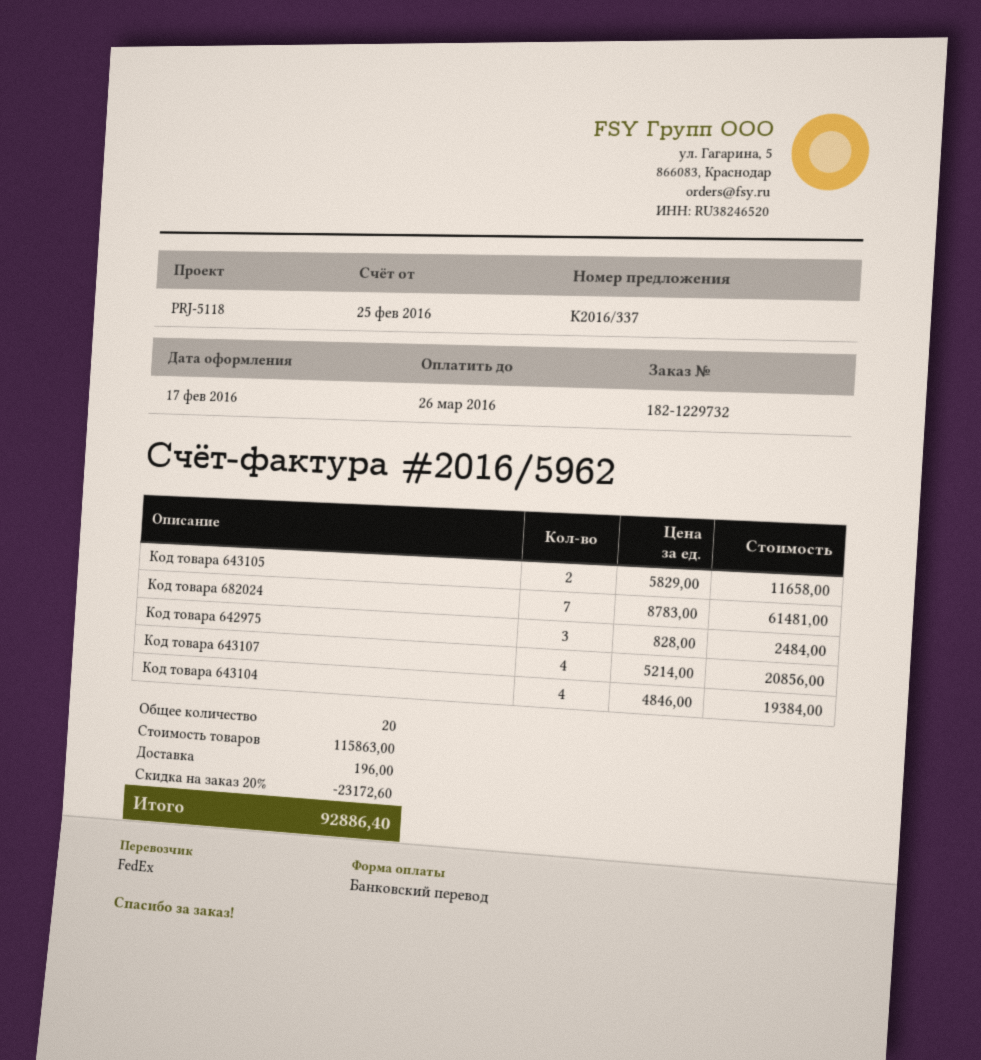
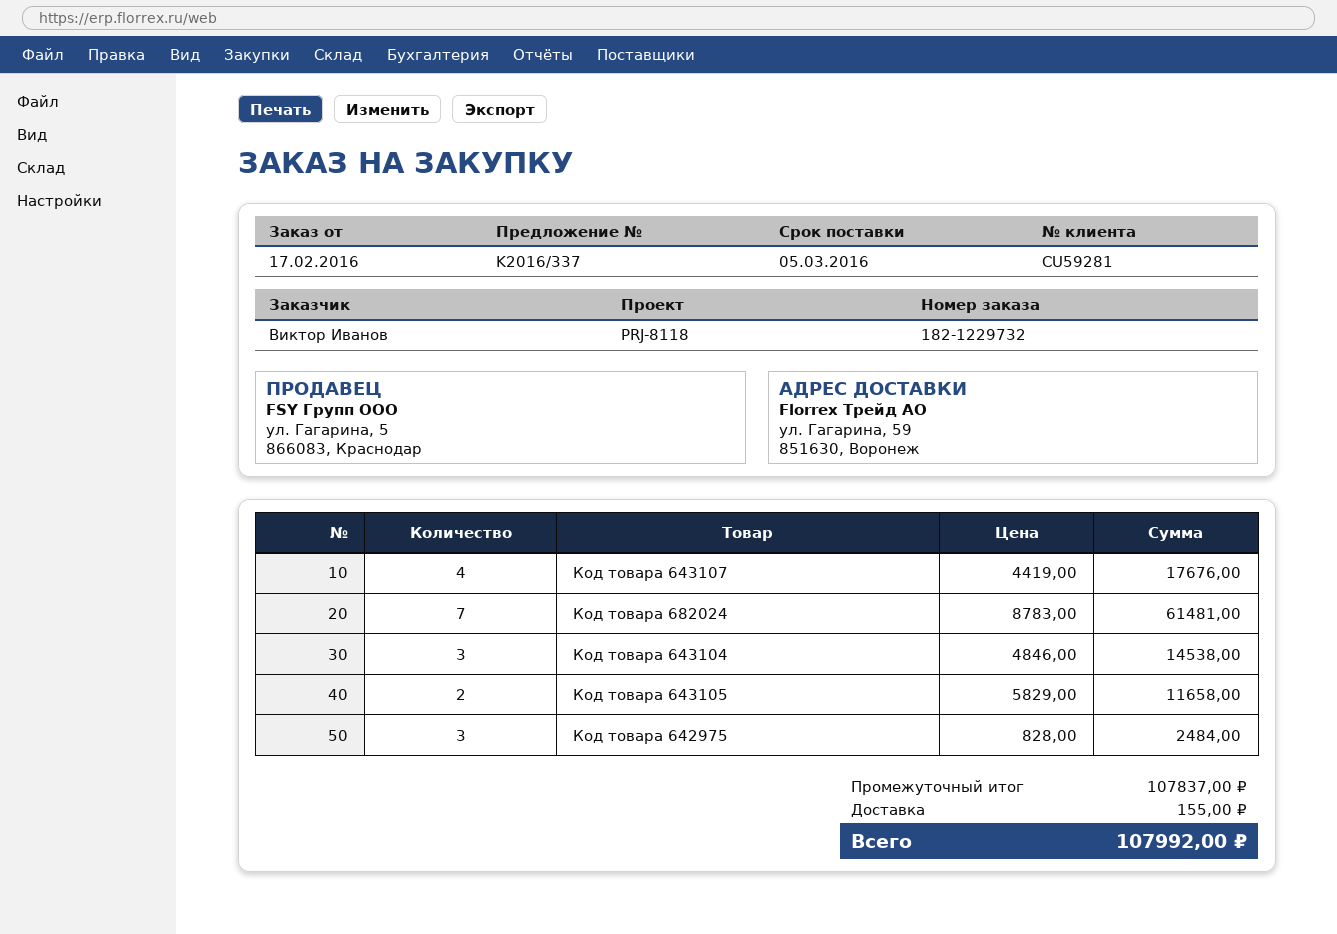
reference: PRJ-5118 -> PRJ-8118
Код товара 643107: 4 x 5214.00 = 20856.00 -> 4 x 4419.00 = 17676.00
Код товара 643104: 4 x 4846.00 = 19384.00 -> 3 x 4846.00 = 14538.00
subtotal: 115863.00 -> 107837.00
discount: 20% = 23172.60 -> none
shipping: 196.00 -> 155.00
total: 92886.40 -> 107992.00

